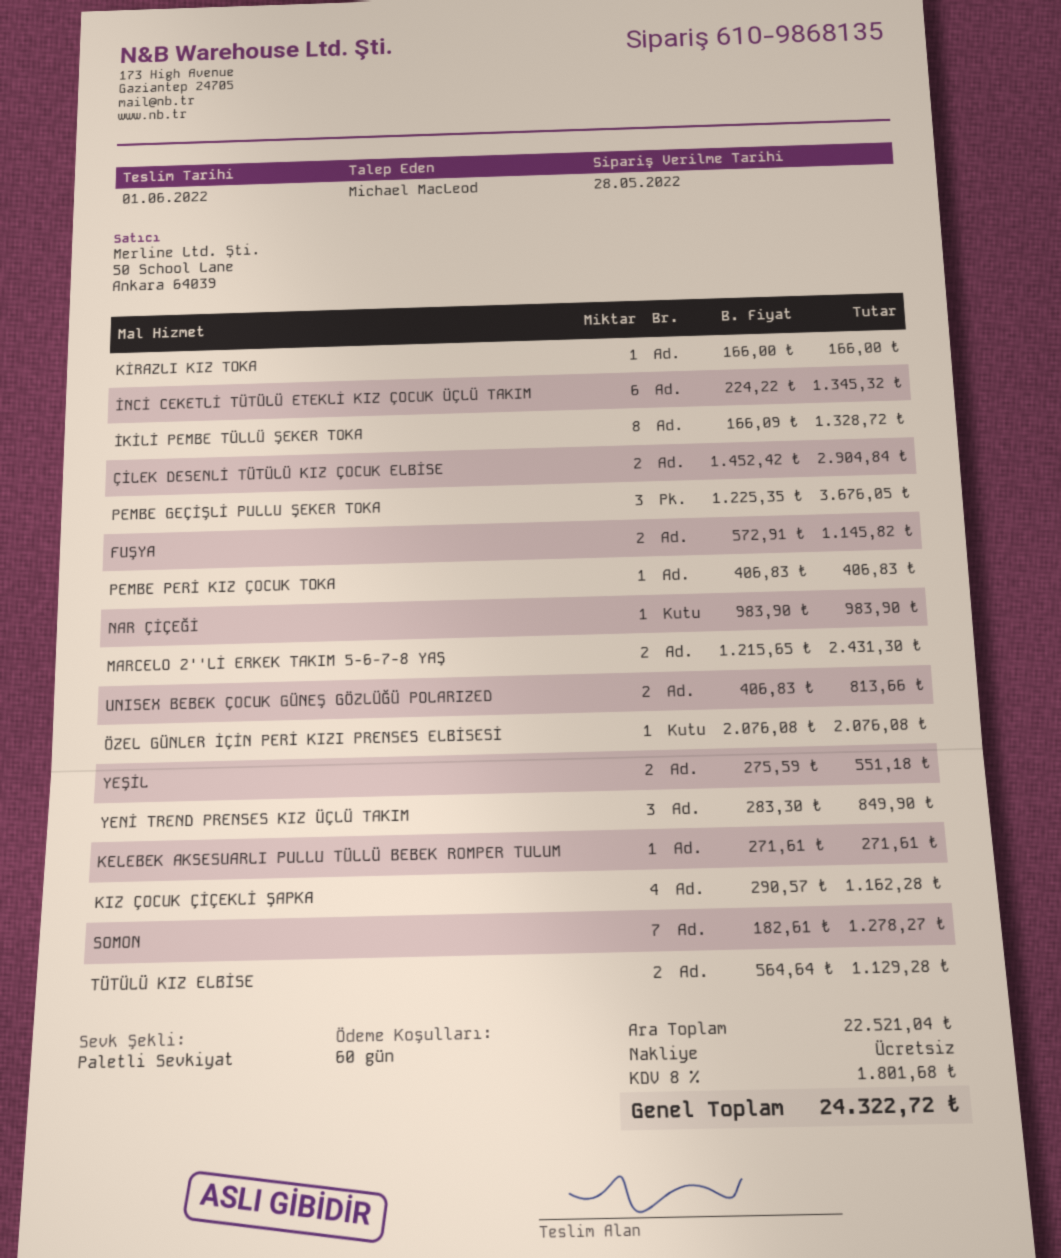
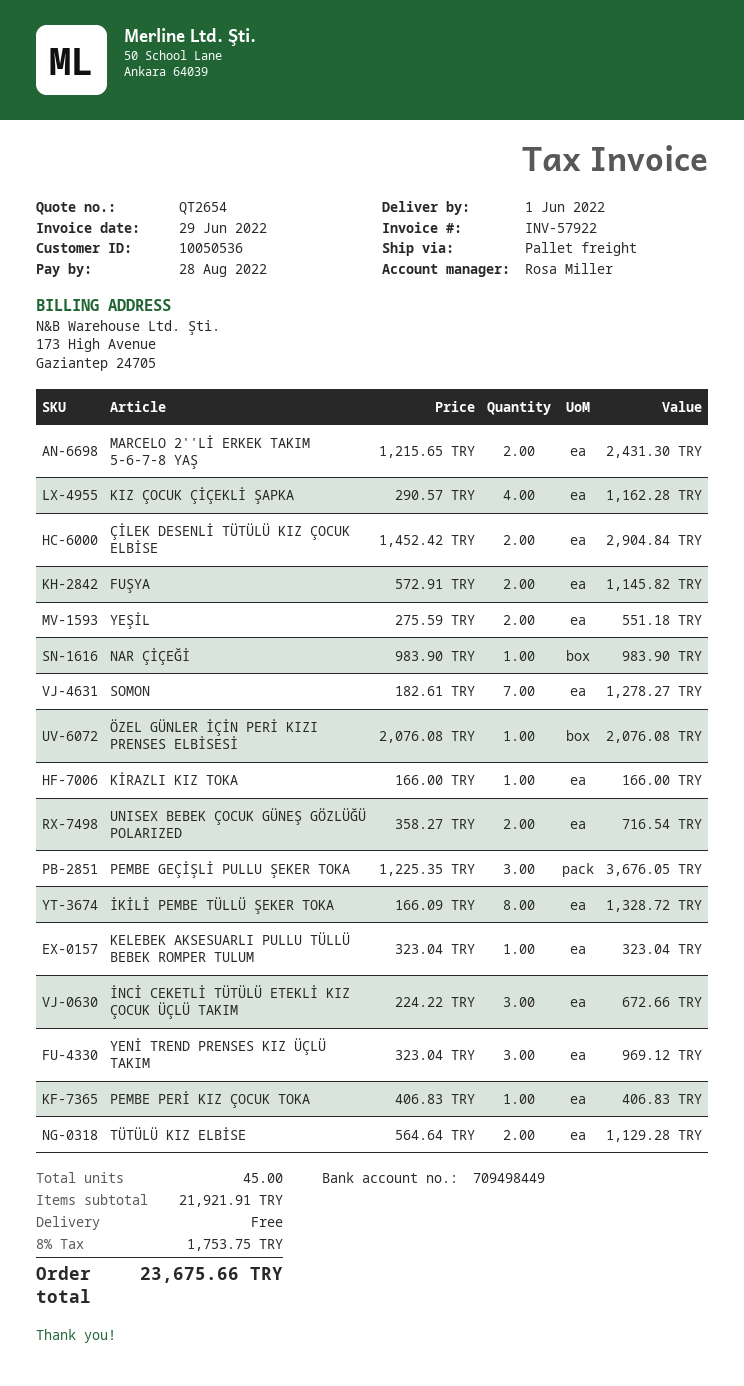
İNCİ CEKETLİ TÜTÜLÜ ETEKLİ KIZ ÇOCUK ÜÇLÜ TAKIM: 6 x 224.22 = 1345.32 -> 3 x 224.22 = 672.66
UNISEX BEBEK ÇOCUK GÜNEŞ GÖZLÜĞÜ POLARIZED: 2 x 406.83 = 813.66 -> 2 x 358.27 = 716.54
YENİ TREND PRENSES KIZ ÜÇLÜ TAKIM: 3 x 283.30 = 849.90 -> 3 x 323.04 = 969.12
KELEBEK AKSESUARLI PULLU TÜLLÜ BEBEK ROMPER TULUM: 1 x 271.61 = 271.61 -> 1 x 323.04 = 323.04
subtotal: 22521.04 -> 21921.91
tax: 8% = 1801.68 -> 8% = 1753.75
total: 24322.72 -> 23675.66

